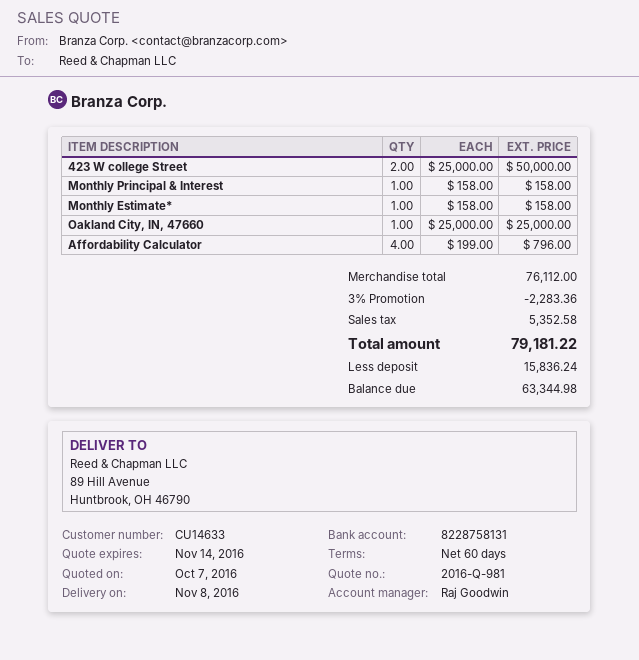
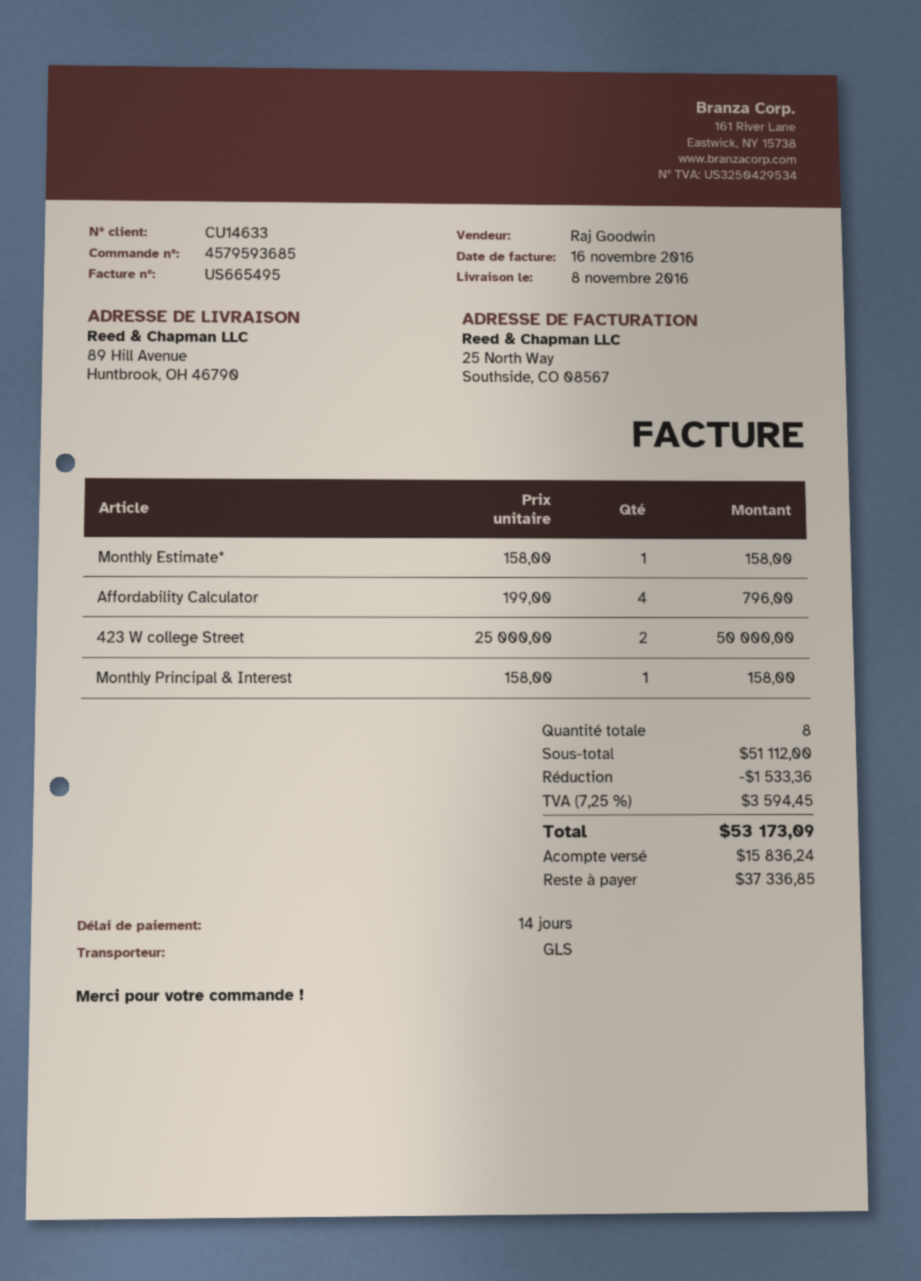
payment terms: 60 days -> 14 days
Oakland City, IN, 47660: 1 x 25000.00 = 25000.00 -> none
subtotal: 76112.00 -> 51112.00
discount: 2283.36 -> 1533.36
tax: 5352.58 -> 3594.45
total: 79181.22 -> 53173.09
balance: 63344.98 -> 37336.85

